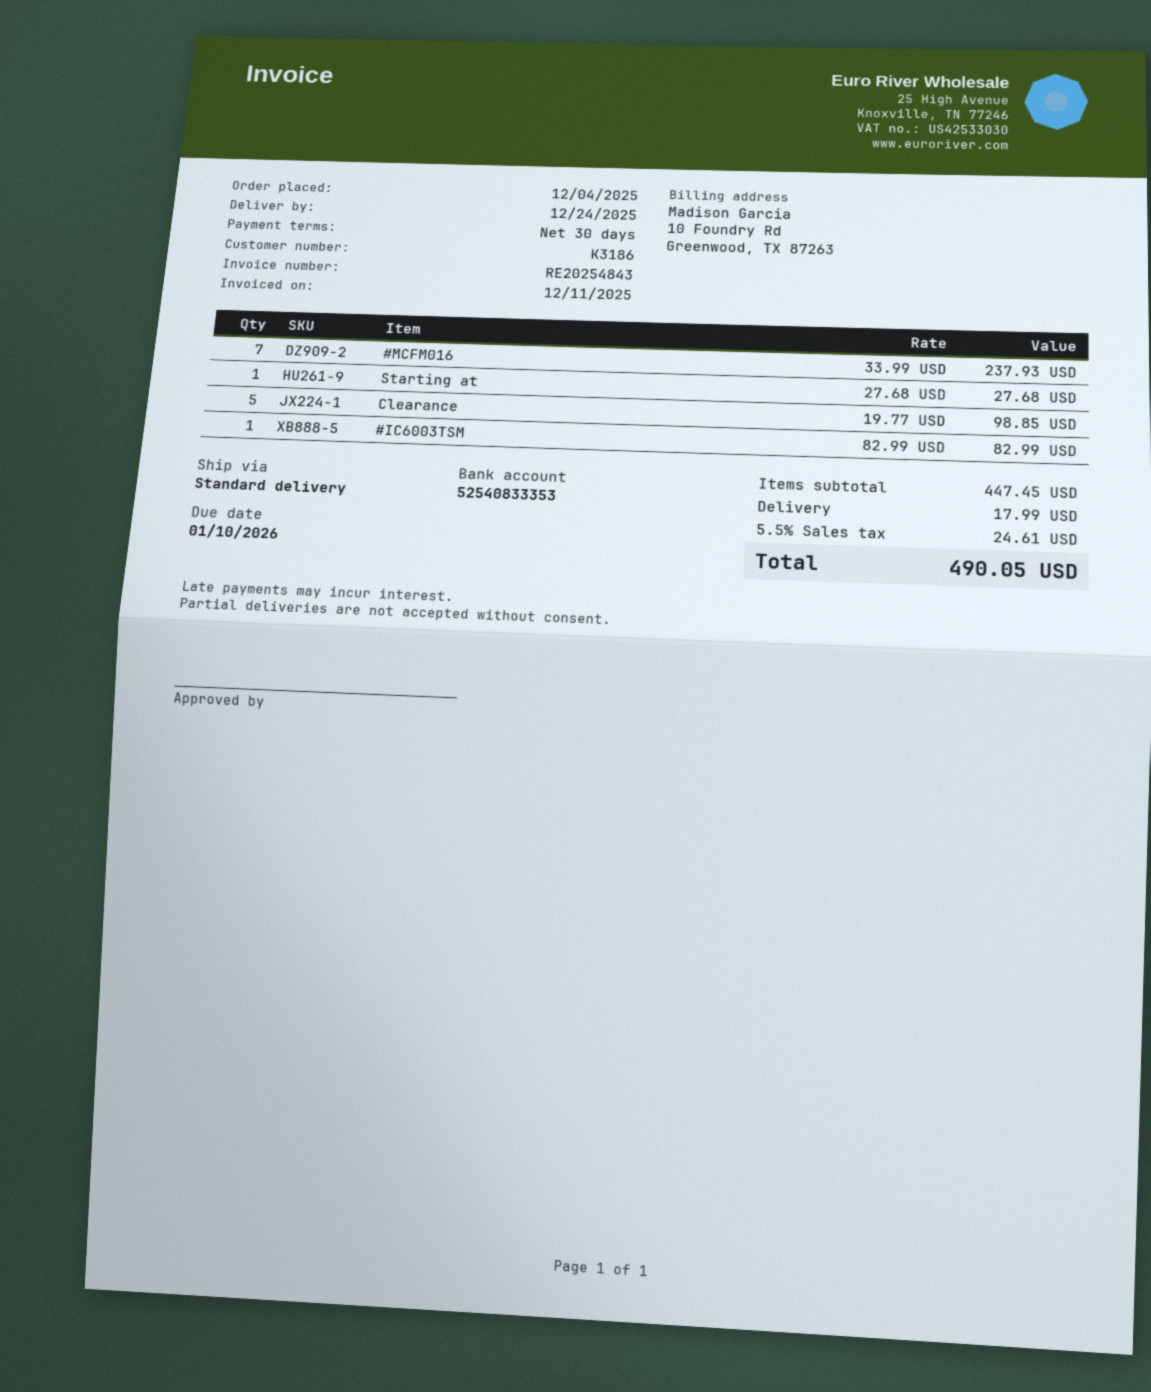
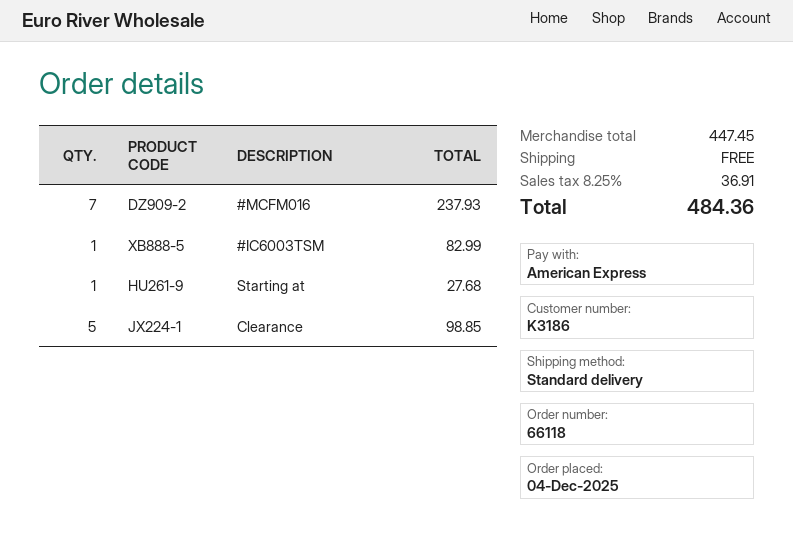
shipping: 17.99 -> 0.00
tax: 5.5% = 24.61 -> 8.25% = 36.91
total: 490.05 -> 484.36

